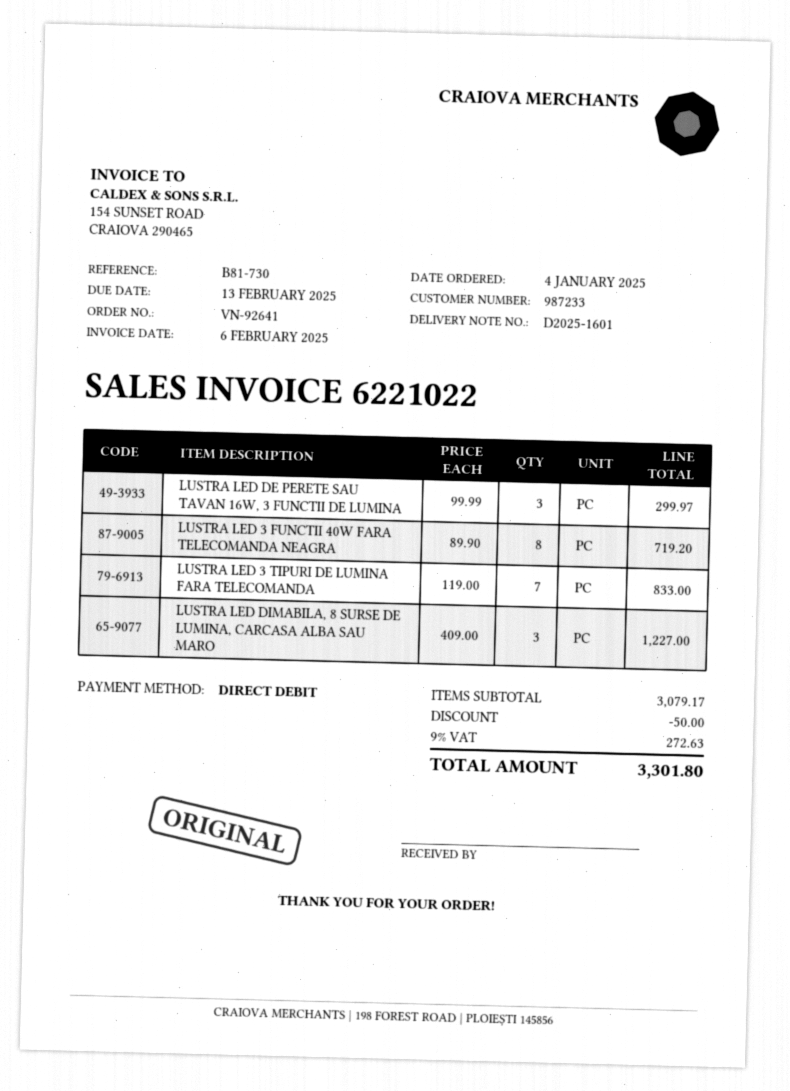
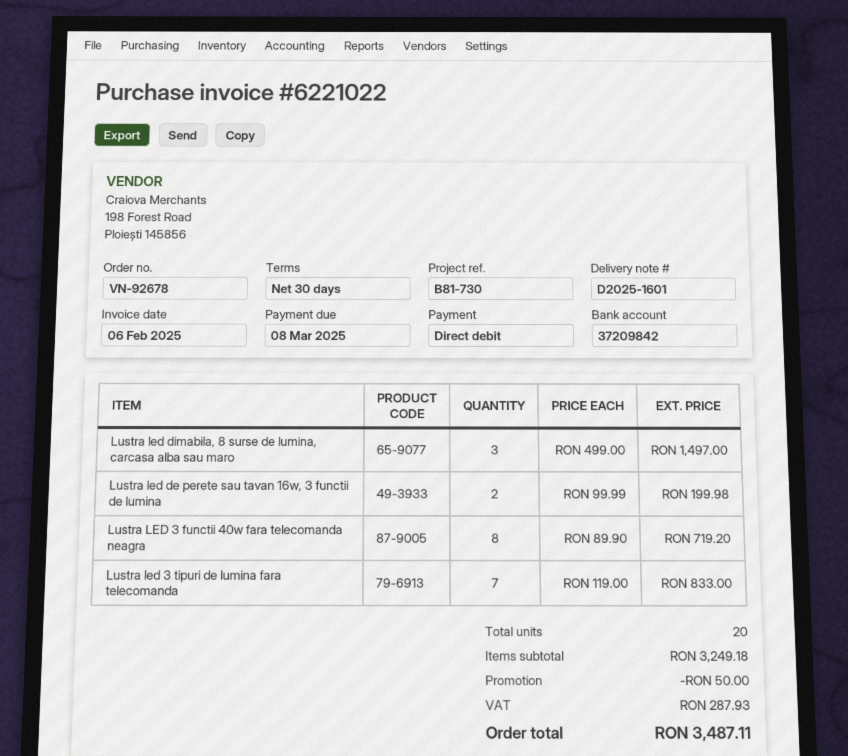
order number: VN-92641 -> VN-92678
due date: 2025-02-13 -> 2025-03-08
LUSTRA LED DE PERETE SAU TAVAN 16W, 3 FUNCTII DE LUMINA: 3 x 99.99 = 299.97 -> 2 x 99.99 = 199.98
LUSTRA LED DIMABILA, 8 SURSE DE LUMINA, CARCASA ALBA SAU MARO: 3 x 409.00 = 1227.00 -> 3 x 499.00 = 1497.00
subtotal: 3079.17 -> 3249.18
tax: 272.63 -> 287.93
total: 3301.80 -> 3487.11

